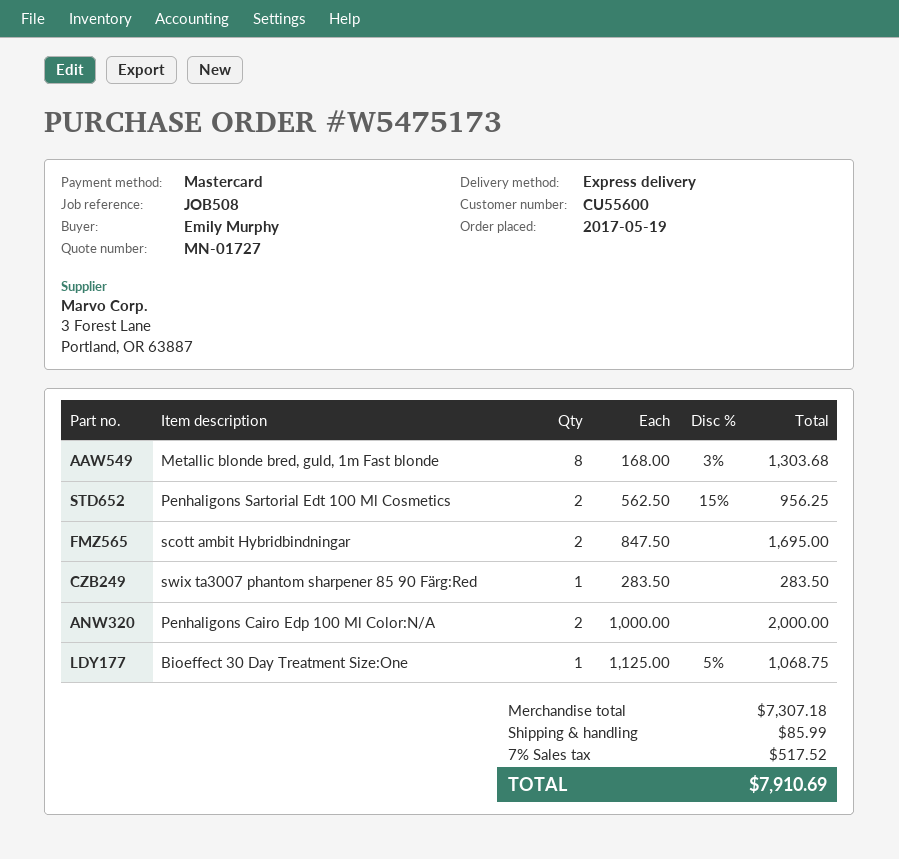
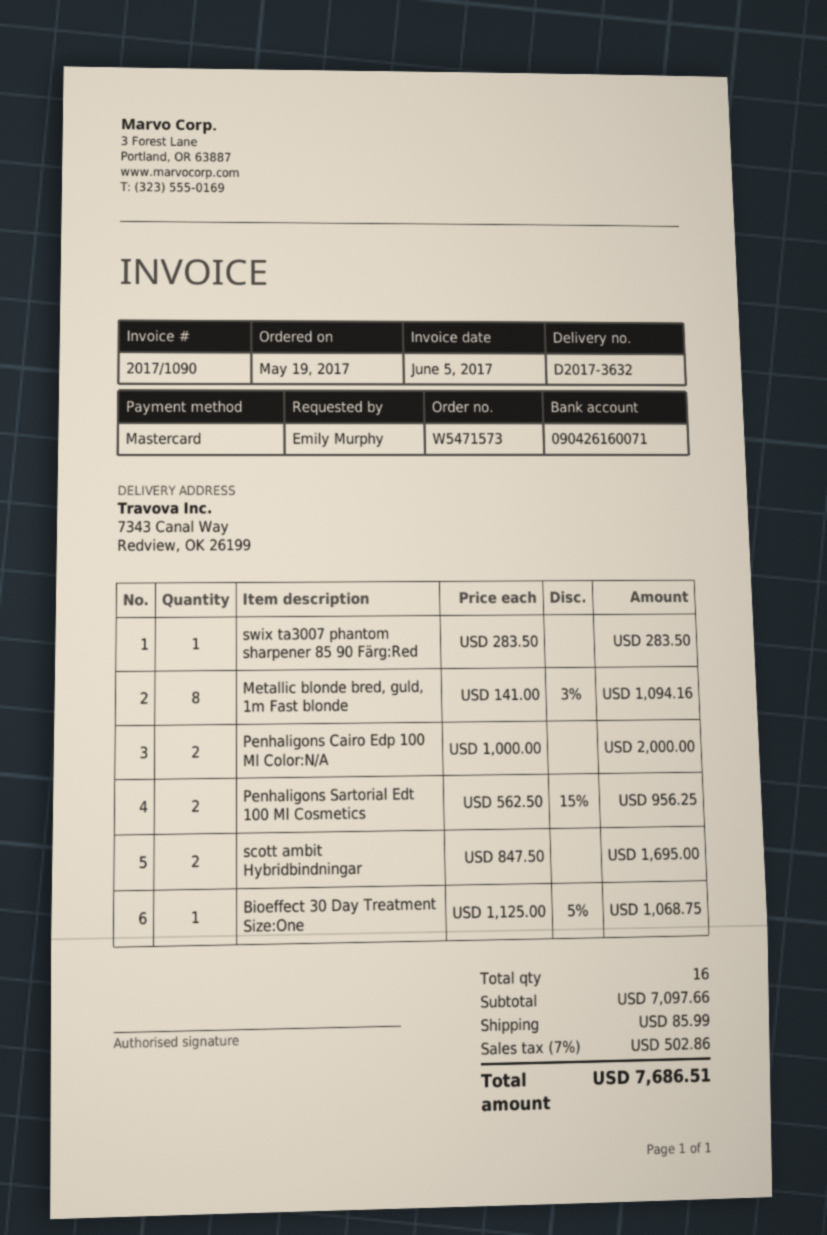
order number: W5475173 -> W5471573
Metallic blonde bred, guld, 1m Fast blonde: 8 x 168.00 - 3% = 1303.68 -> 8 x 141.00 - 3% = 1094.16
subtotal: 7307.18 -> 7097.66
tax: 7% = 517.52 -> 7% = 502.86
total: 7910.69 -> 7686.51

